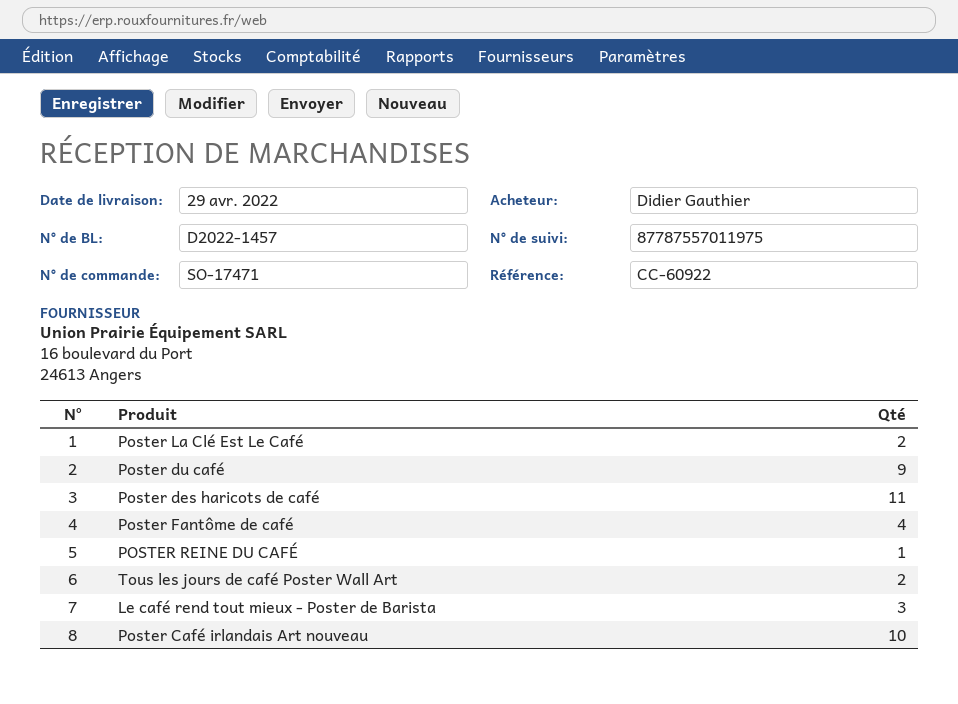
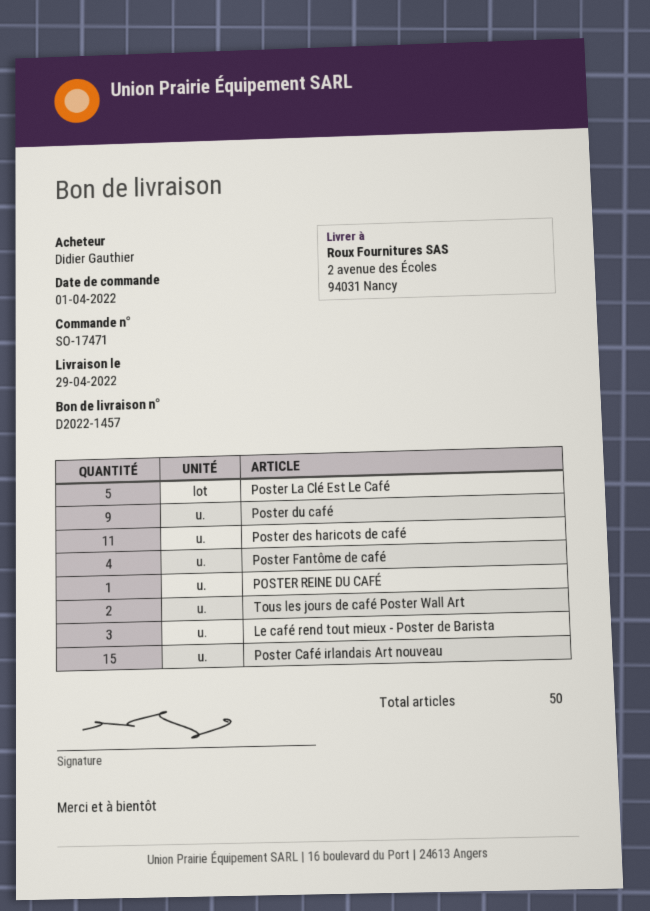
Poster La Clé Est Le Café: 2 -> 5
Poster Café irlandais Art nouveau: 10 -> 15

